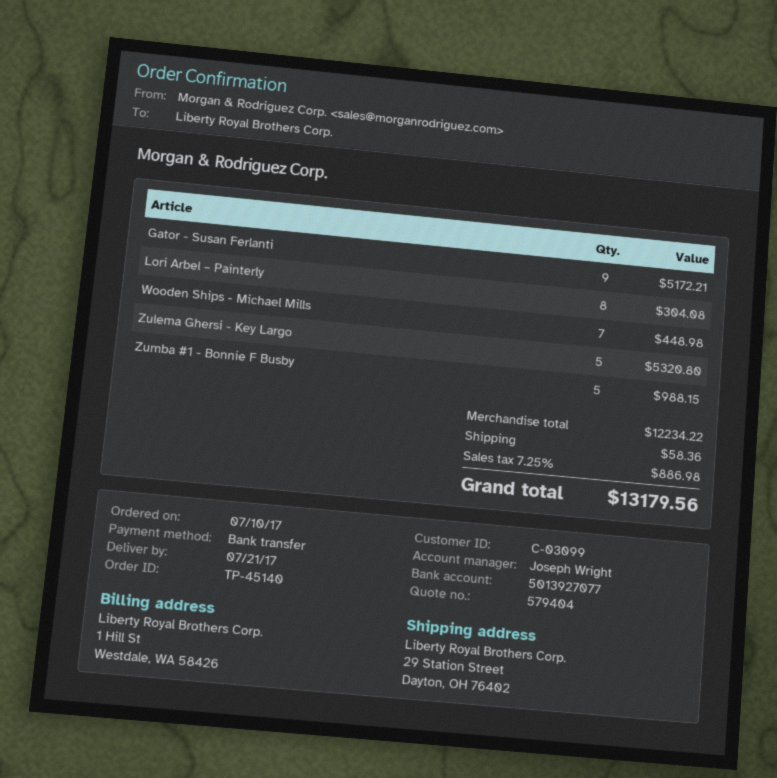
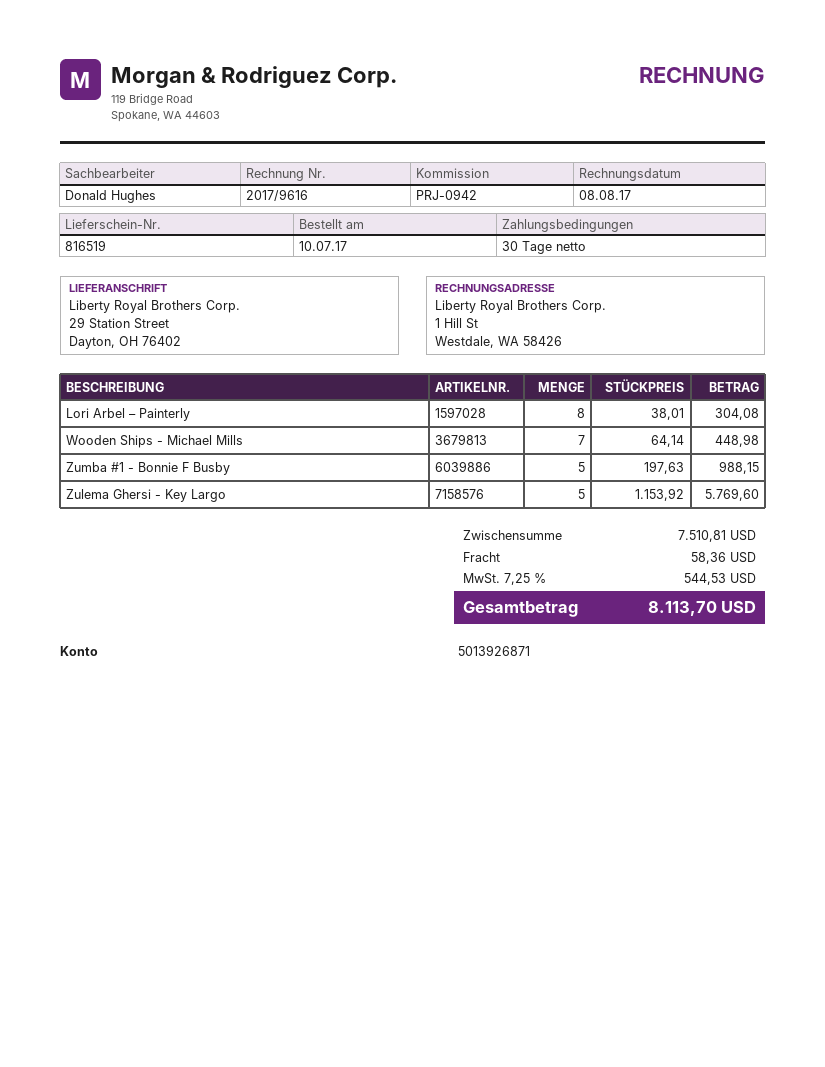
sales rep: Joseph Wright -> Donald Hughes
bank account: 5013927077 -> 5013926871
Gator - Susan Ferlanti: 9 for 5172.21 -> none
Zulema Ghersi - Key Largo: 5 for 5320.80 -> 5 for 5769.60
subtotal: 12234.22 -> 7510.81
tax: 7.25% = 886.98 -> 7.25% = 544.53
total: 13179.56 -> 8113.70

